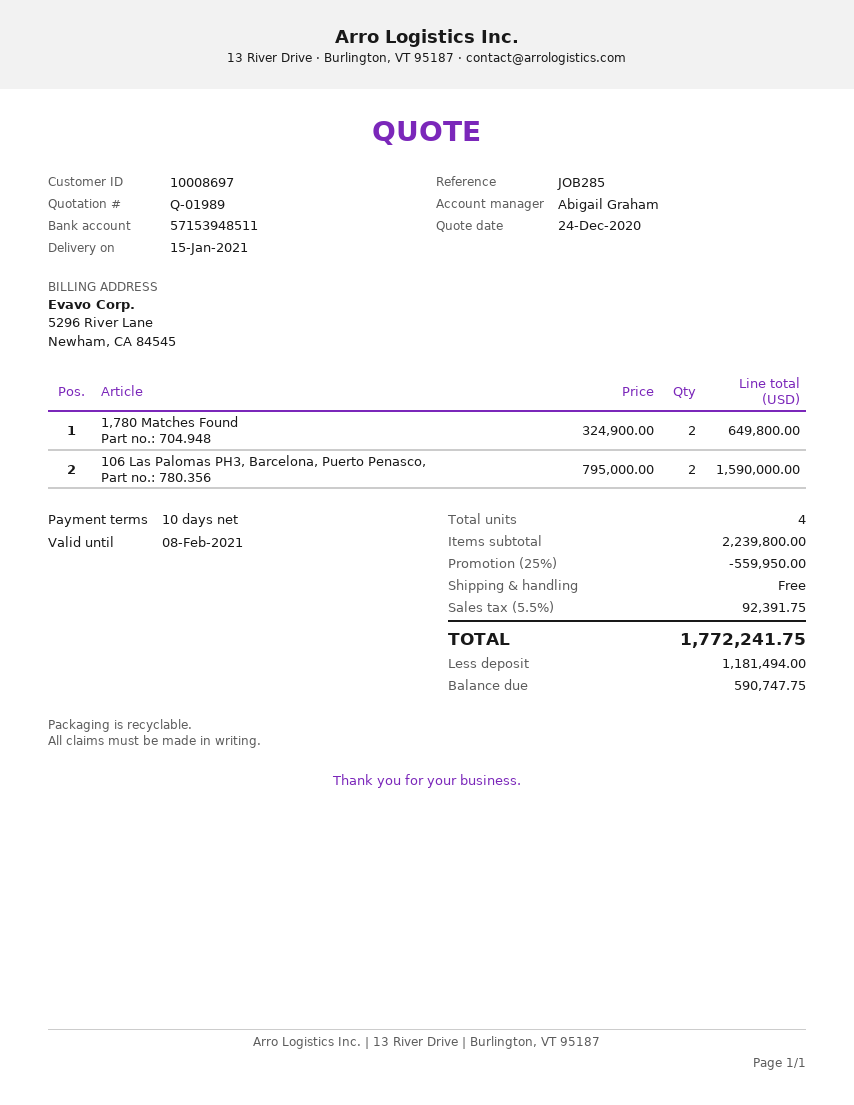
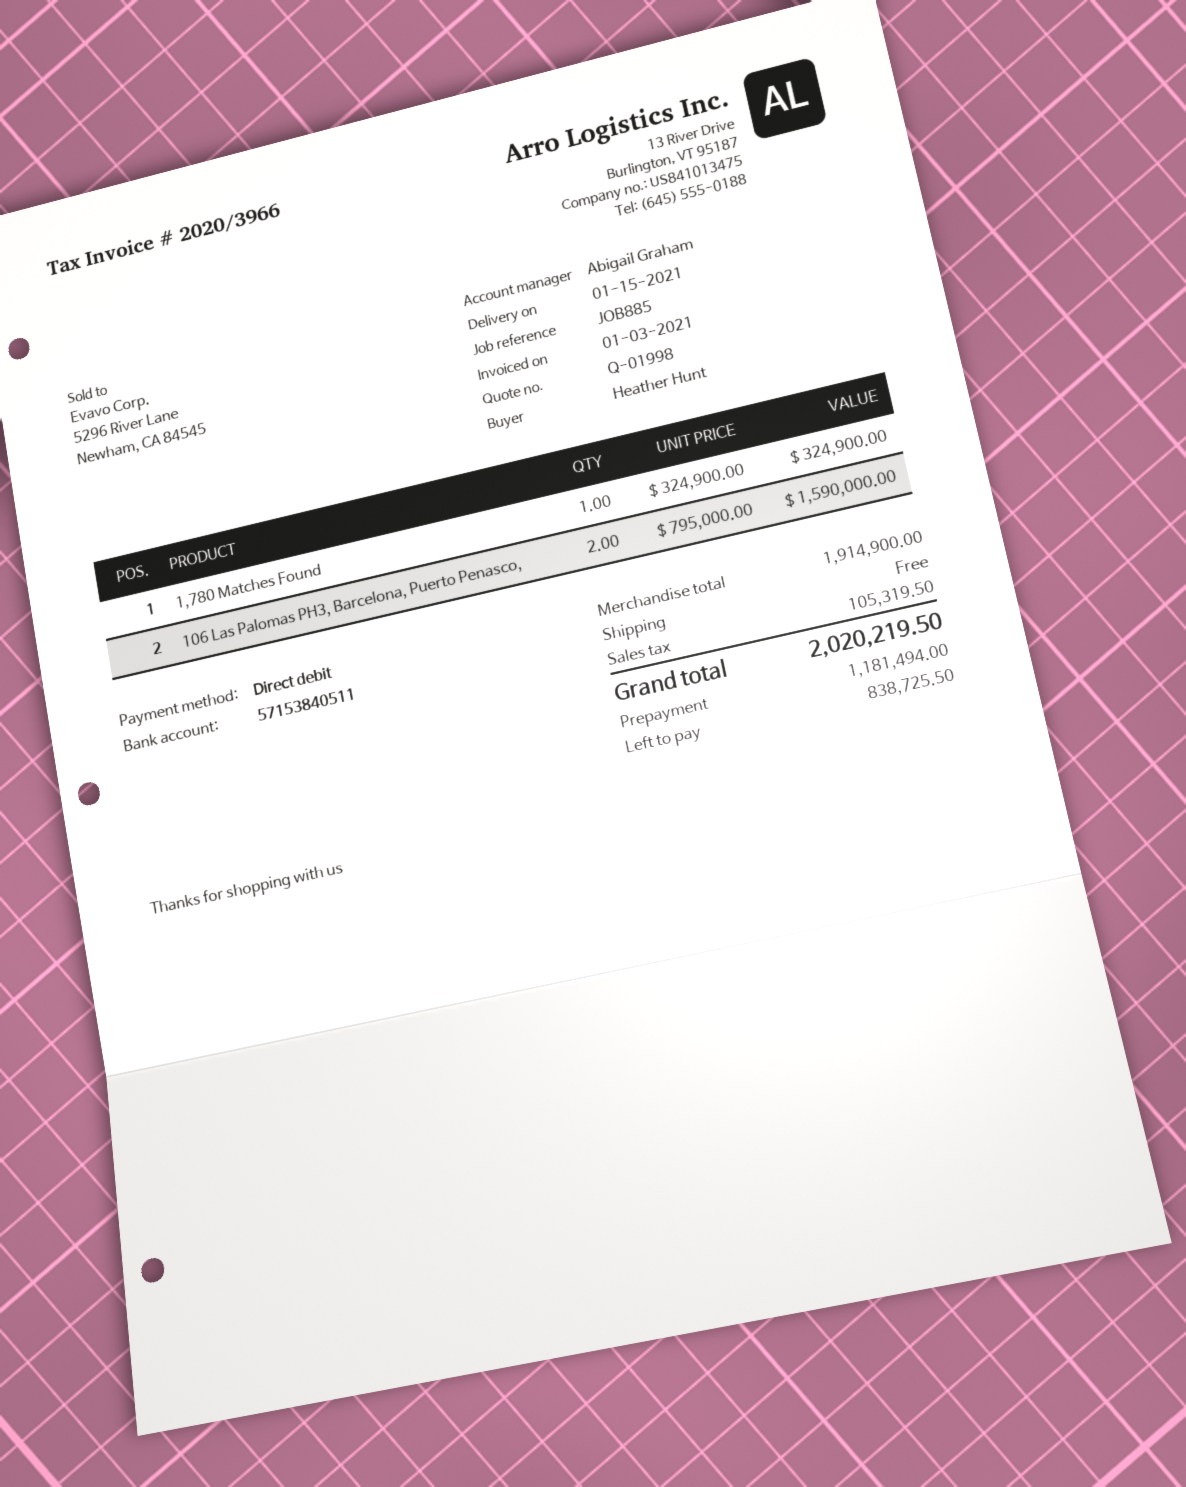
quote number: Q-01989 -> Q-01998
reference: JOB285 -> JOB885
bank account: 57153948511 -> 57153840511
1,780 Matches Found: 2 x 324900.00 = 649800.00 -> 1 x 324900.00 = 324900.00
subtotal: 2239800.00 -> 1914900.00
discount: 25% = 559950.00 -> none
tax: 92391.75 -> 105319.50
total: 1772241.75 -> 2020219.50
balance: 590747.75 -> 838725.50

